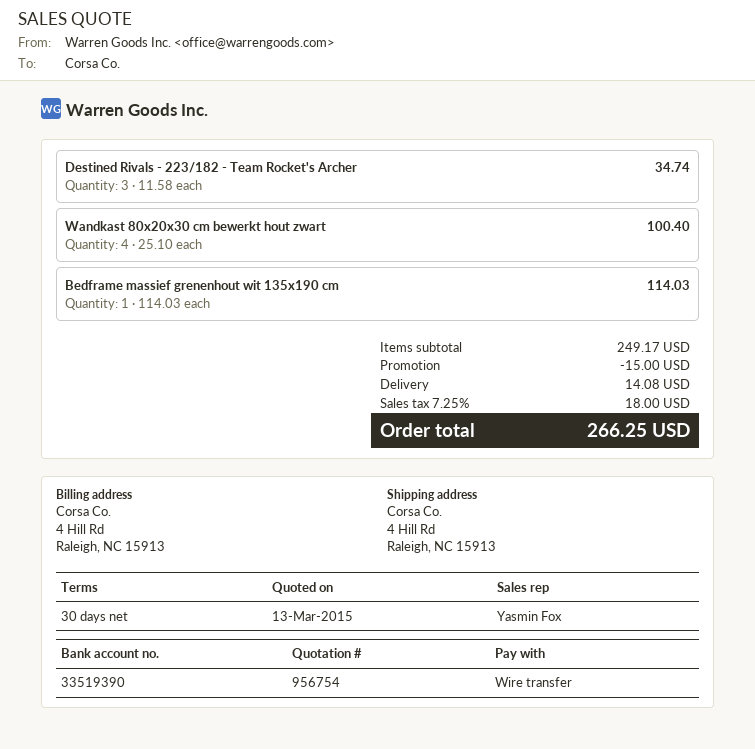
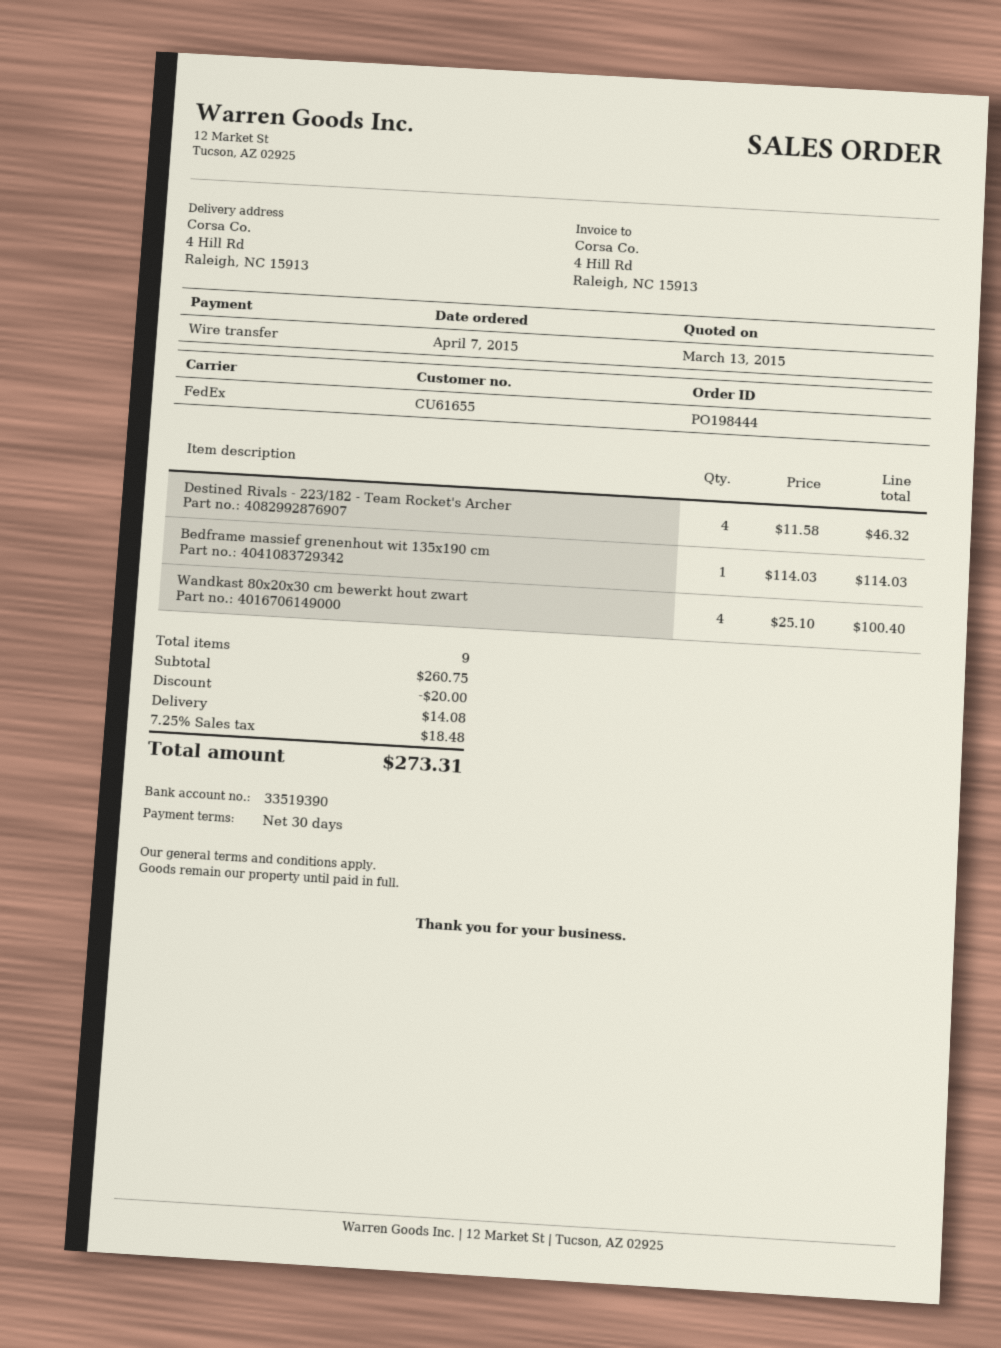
Destined Rivals - 223/182 - Team Rocket's Archer: 3 x 11.58 = 34.74 -> 4 x 11.58 = 46.32
subtotal: 249.17 -> 260.75
discount: 15.00 -> 20.00
tax: 7.25% = 18.00 -> 7.25% = 18.48
total: 266.25 -> 273.31

